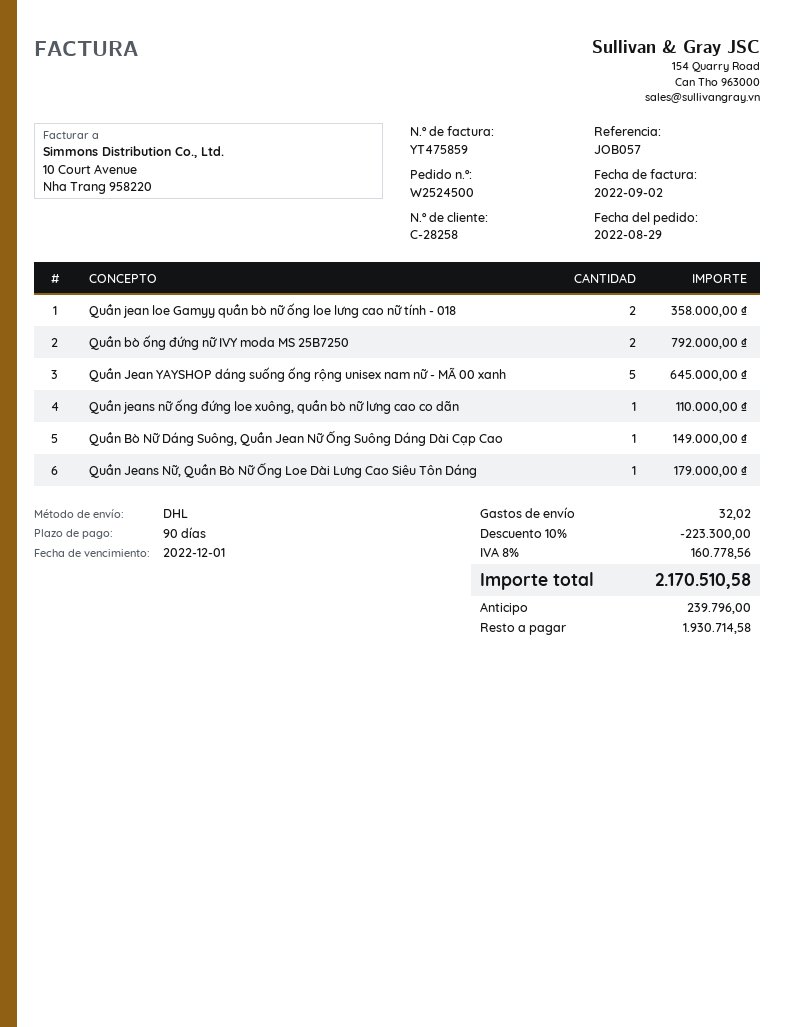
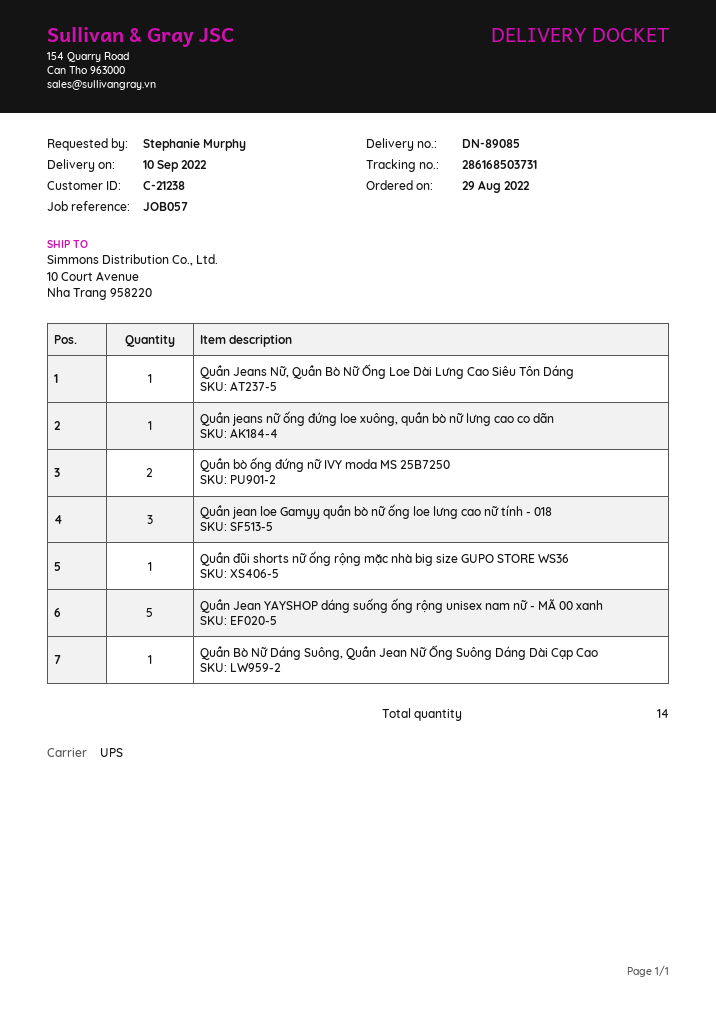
customer number: C-28258 -> C-21238
shipping method: DHL -> UPS
Quần jean loe Gamyy quần bò nữ ống loe lưng cao nữ tính - 018: 2 -> 3
Quần đũi shorts nữ ống rộng mặc nhà big size GUPO STORE WS36: none -> 1

